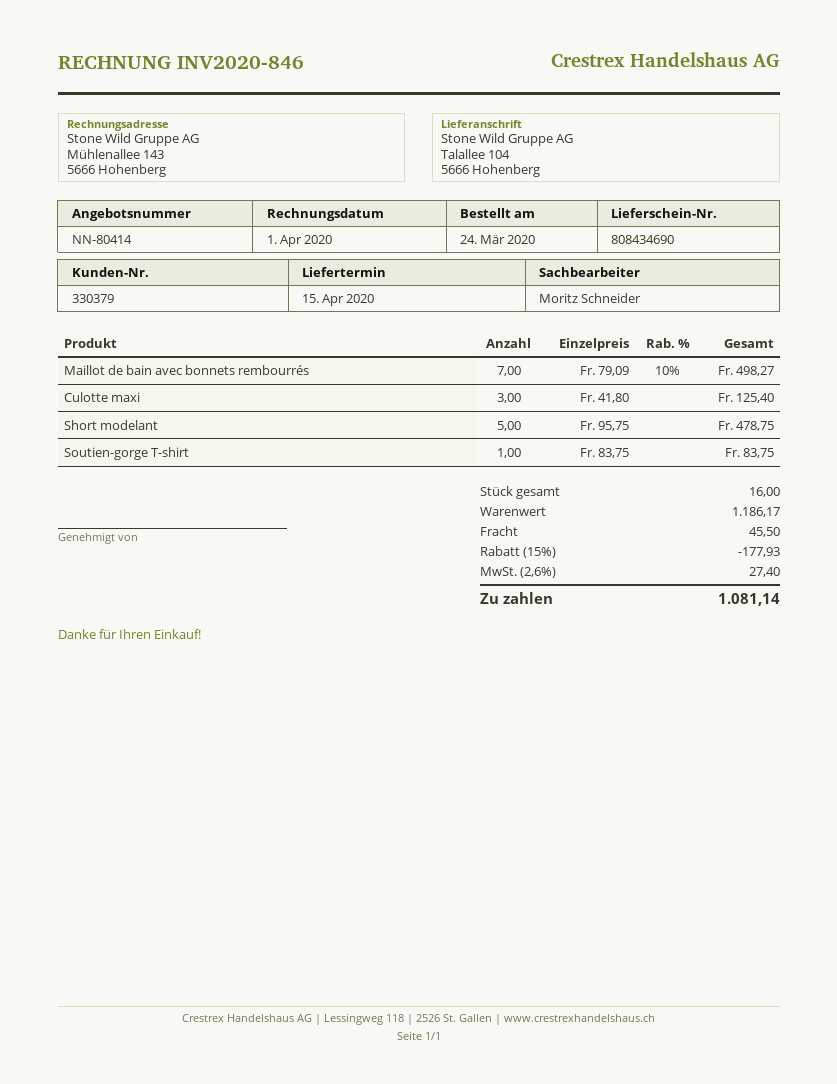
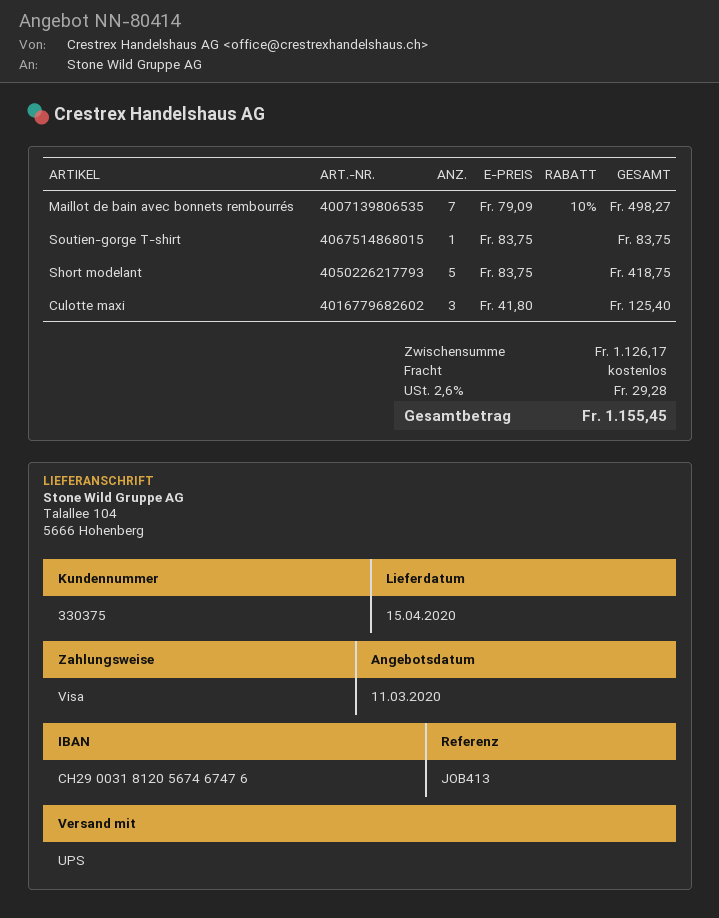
customer number: 330379 -> 330375
Short modelant: 5 x 95.75 = 478.75 -> 5 x 83.75 = 418.75
subtotal: 1186.17 -> 1126.17
discount: 15% = 177.93 -> none
shipping: 45.50 -> 0.00
tax: 2.6% = 27.40 -> 2.6% = 29.28
total: 1081.14 -> 1155.45

